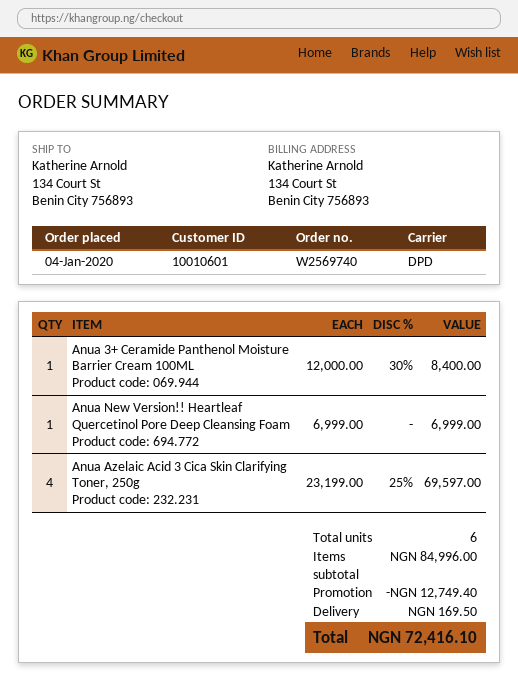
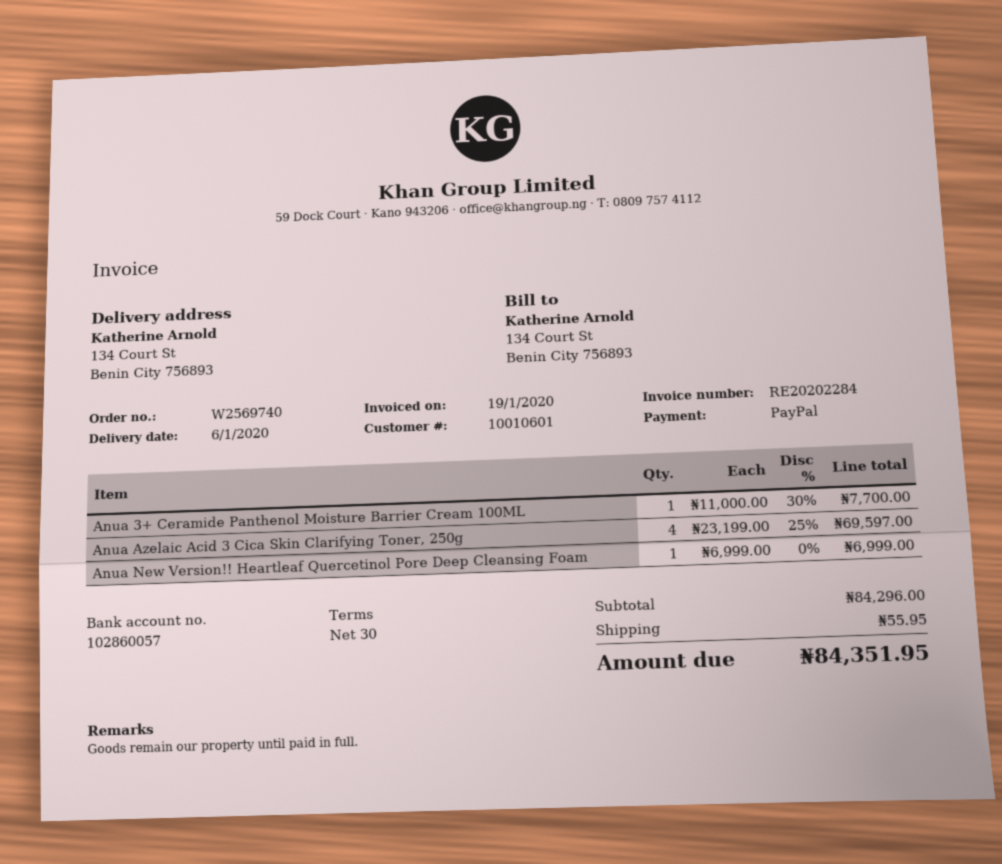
Anua 3+ Ceramide Panthenol Moisture Barrier Cream 100ML: 1 x 12000.00 - 30% = 8400.00 -> 1 x 11000.00 - 30% = 7700.00
subtotal: 84996.00 -> 84296.00
discount: 12749.40 -> none
shipping: 169.50 -> 55.95
total: 72416.10 -> 84351.95

